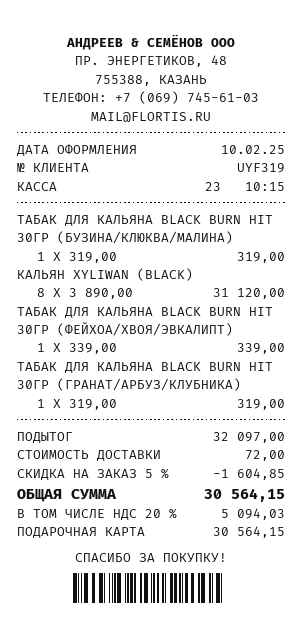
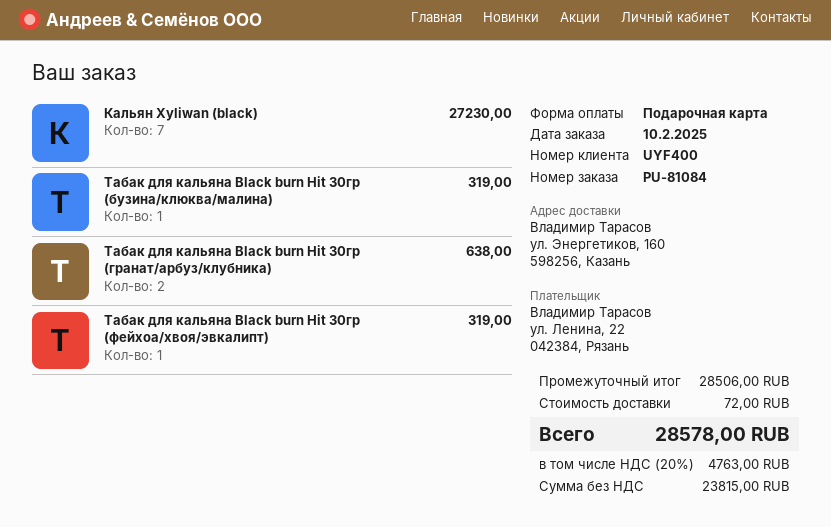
customer number: UYF319 -> UYF400
КАЛЬЯН XYLIWAN (BLACK): 8 for 31120.00 -> 7 for 27230.00
ТАБАК ДЛЯ КАЛЬЯНА BLACK BURN HIT 30ГР (ФЕЙХОА/ХВОЯ/ЭВКАЛИПТ): 1 for 339.00 -> 1 for 319.00
ТАБАК ДЛЯ КАЛЬЯНА BLACK BURN HIT 30ГР (ГРАНАТ/АРБУЗ/КЛУБНИКА): 1 for 319.00 -> 2 for 638.00
subtotal: 32097.00 -> 28506.00
discount: 5% = 1604.85 -> none
tax: 20% = 5094.03 -> 20% = 4763.00
total: 30564.15 -> 28578.00

